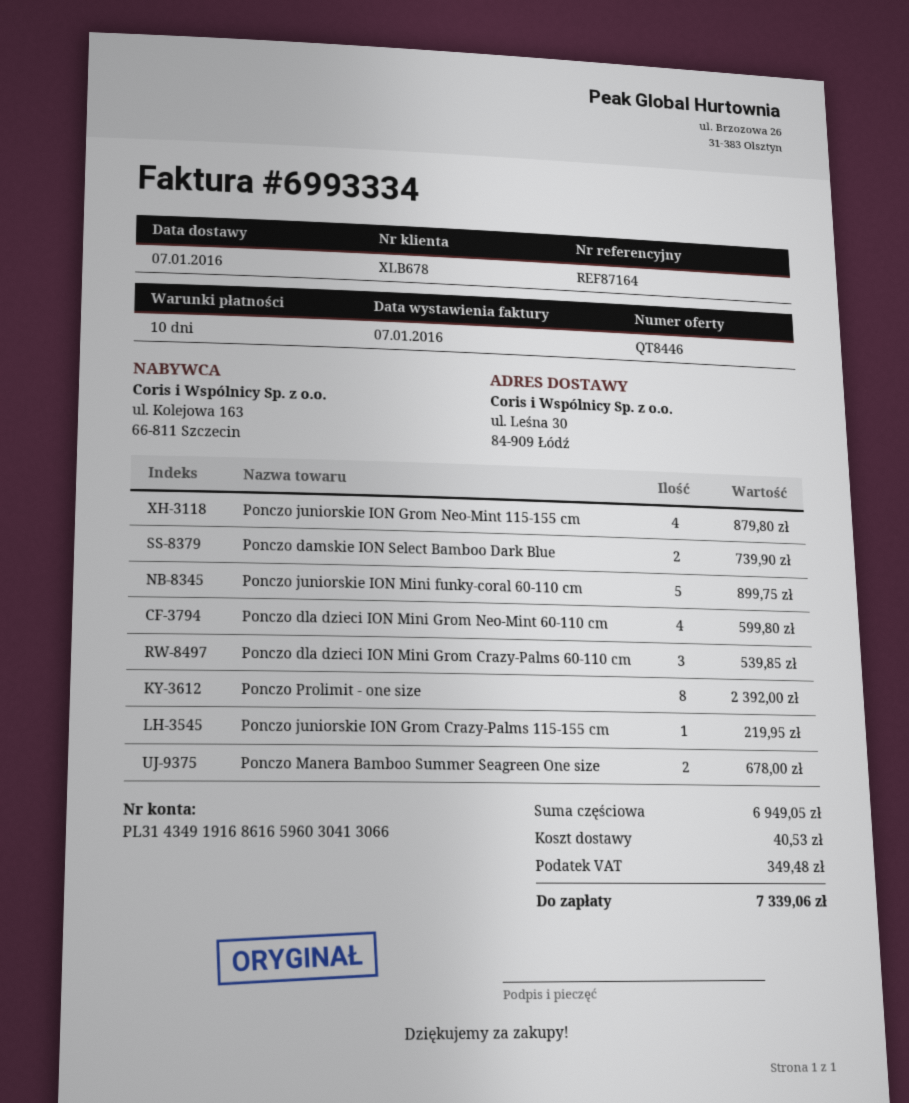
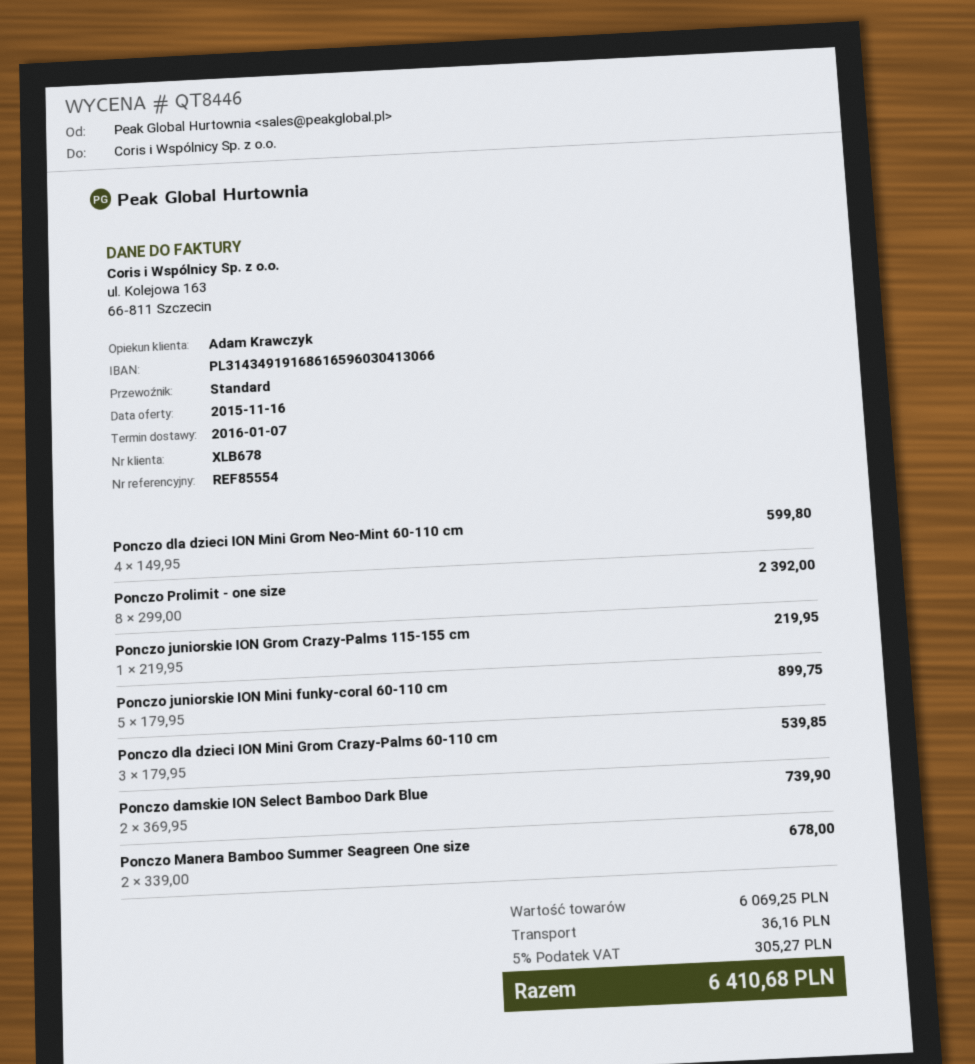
reference: REF87164 -> REF85554
Ponczo juniorskie ION Grom Neo-Mint 115-155 cm: 4 for 879.80 -> none
subtotal: 6949.05 -> 6069.25
shipping: 40.53 -> 36.16
tax: 349.48 -> 305.27
total: 7339.06 -> 6410.68

